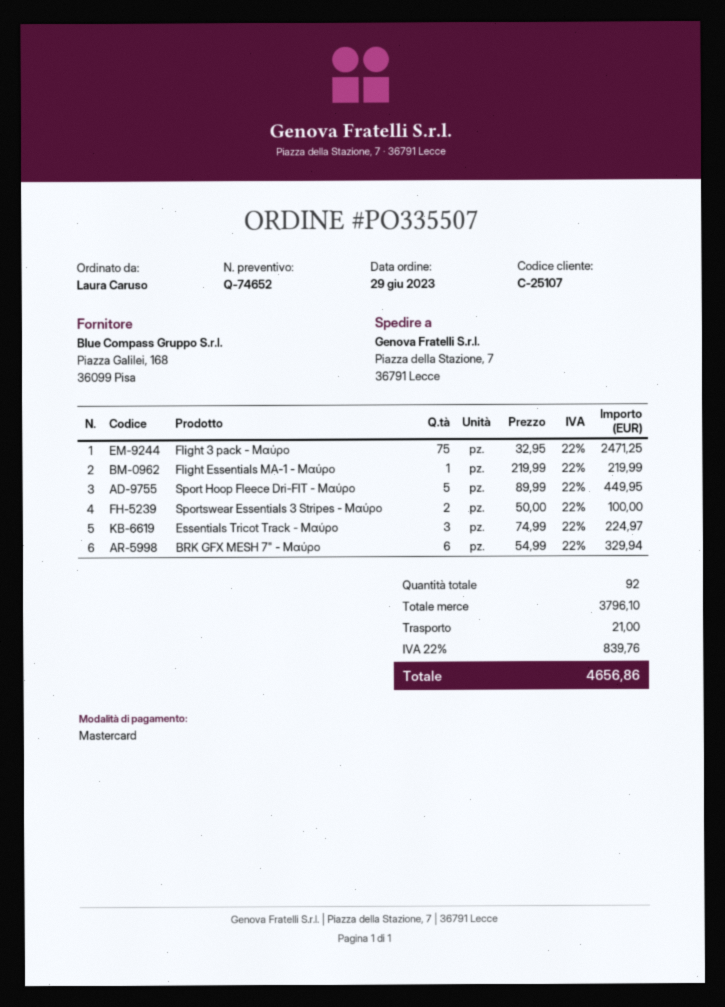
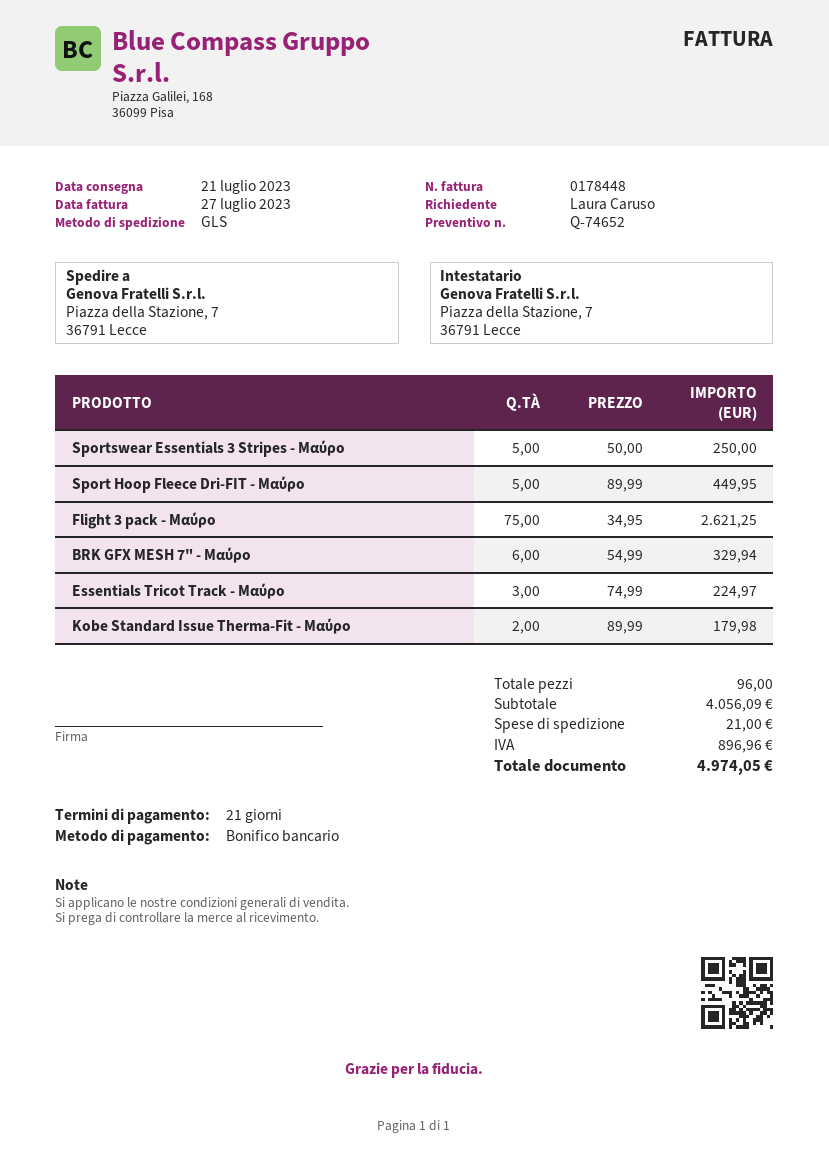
payment method: Mastercard -> bank transfer
Flight 3 pack - Μαύρο: 75 x 32.95 = 2471.25 -> 75 x 34.95 = 2621.25
Flight Essentials MA-1 - Μαύρο: 1 x 219.99 = 219.99 -> none
Sportswear Essentials 3 Stripes - Μαύρο: 2 x 50.00 = 100.00 -> 5 x 50.00 = 250.00
Kobe Standard Issue Therma-Fit - Μαύρο: none -> 2 x 89.99 = 179.98
total quantity: 92 -> 96
subtotal: 3796.10 -> 4056.09
tax: 839.76 -> 896.96
total: 4656.86 -> 4974.05

